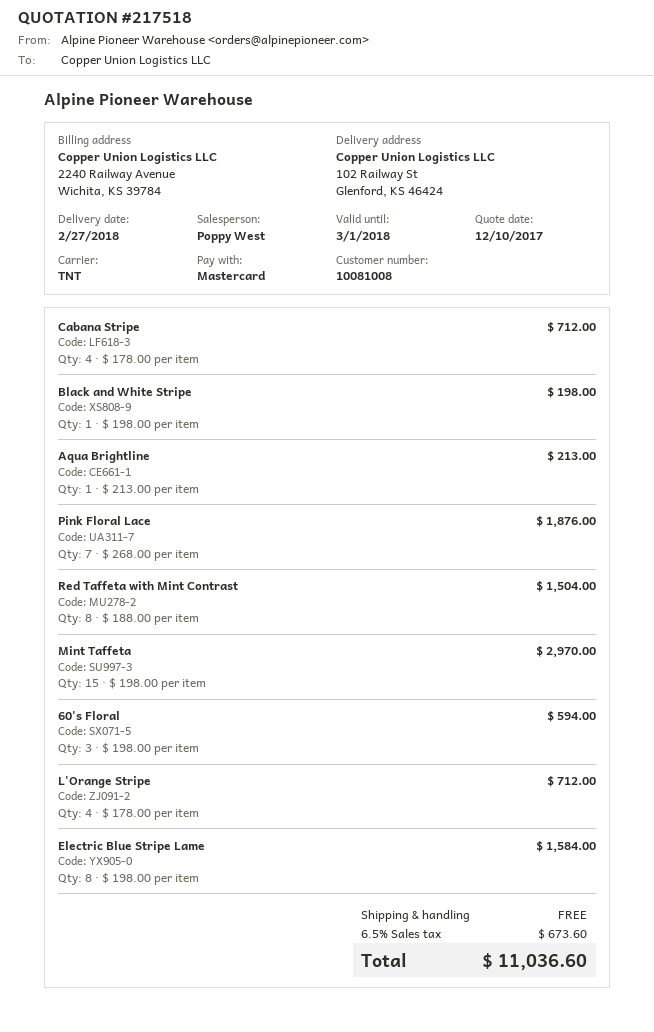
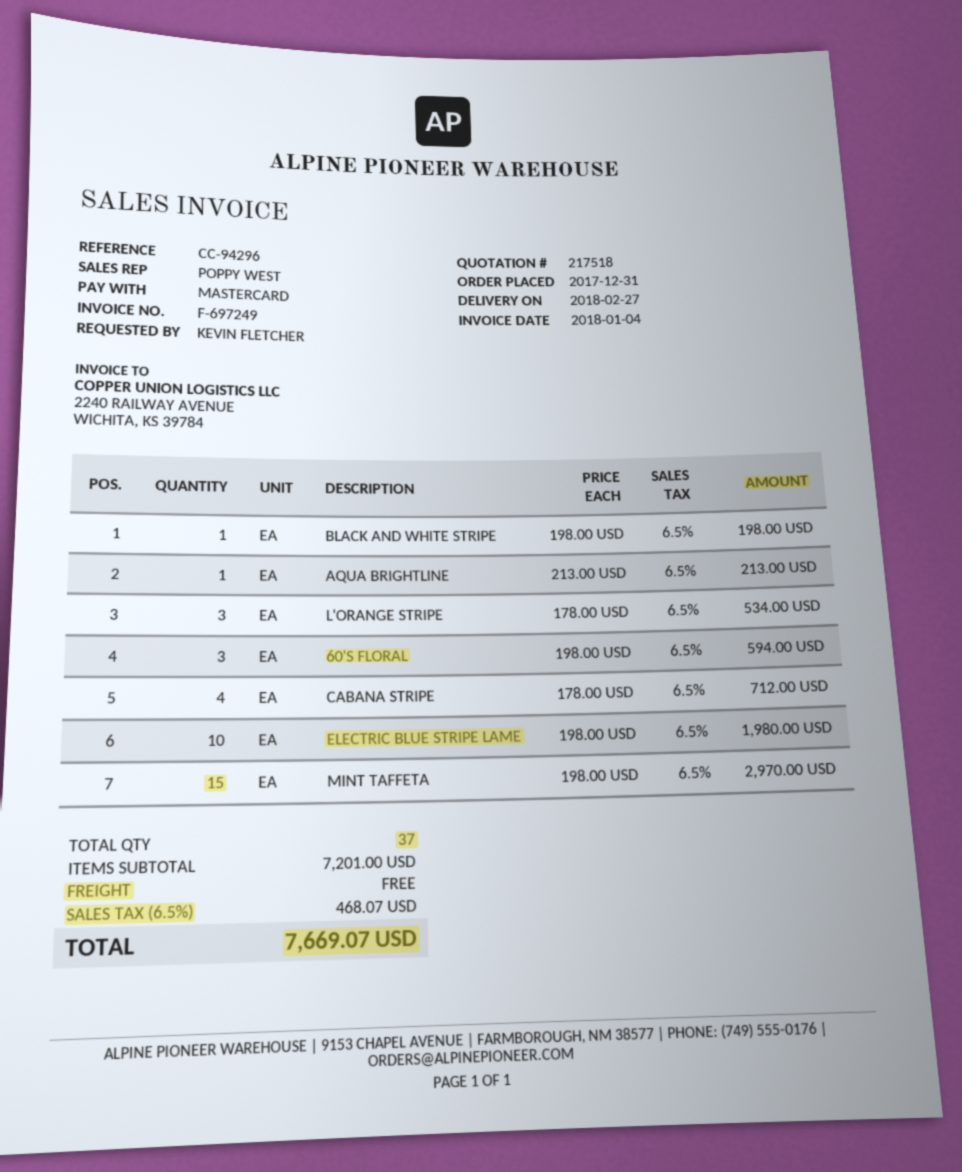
Pink Floral Lace: 7 x 268.00 = 1876.00 -> none
Red Taffeta with Mint Contrast: 8 x 188.00 = 1504.00 -> none
L'Orange Stripe: 4 x 178.00 = 712.00 -> 3 x 178.00 = 534.00
Electric Blue Stripe Lame: 8 x 198.00 = 1584.00 -> 10 x 198.00 = 1980.00
tax: 6.5% = 673.60 -> 6.5% = 468.07
total: 11036.60 -> 7669.07

